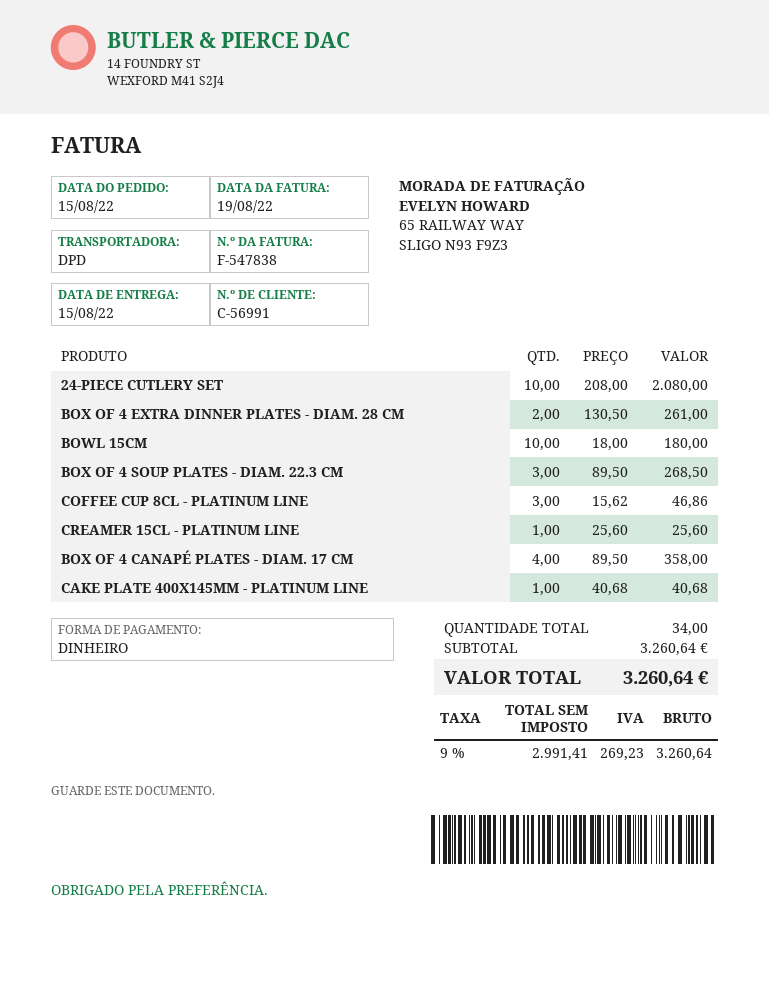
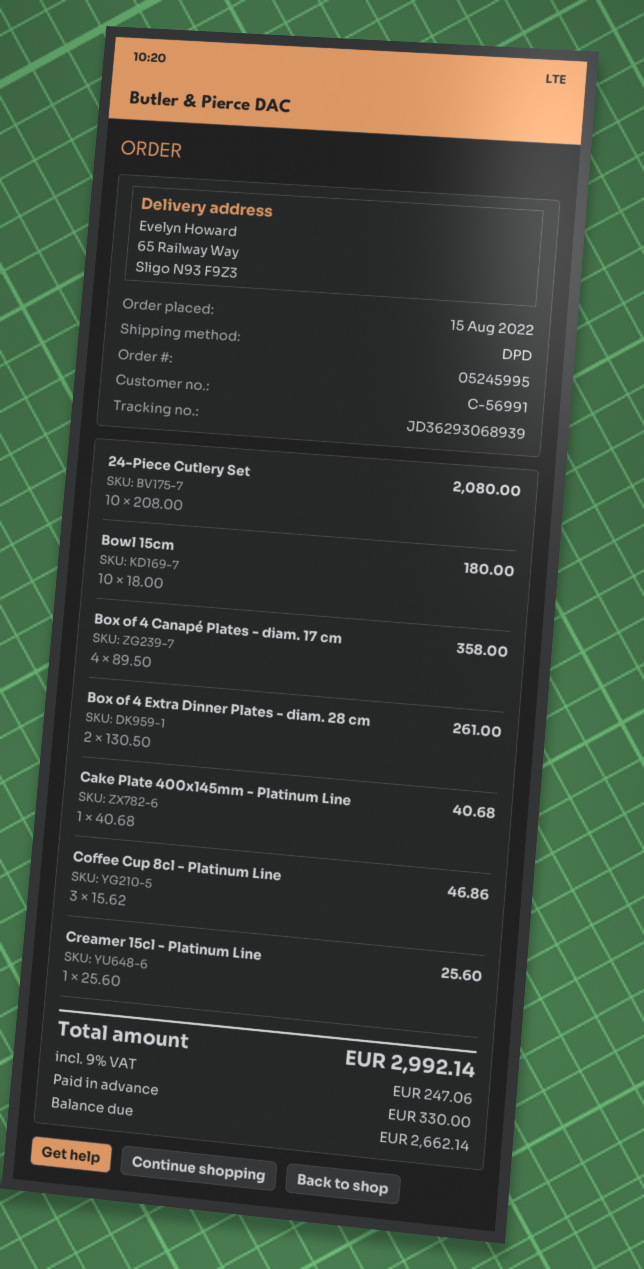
BOX OF 4 SOUP PLATES - DIAM. 22.3 CM: 3 x 89.50 = 268.50 -> none
tax: 9% = 269.23 -> 9% = 247.06
total: 3260.64 -> 2992.14

